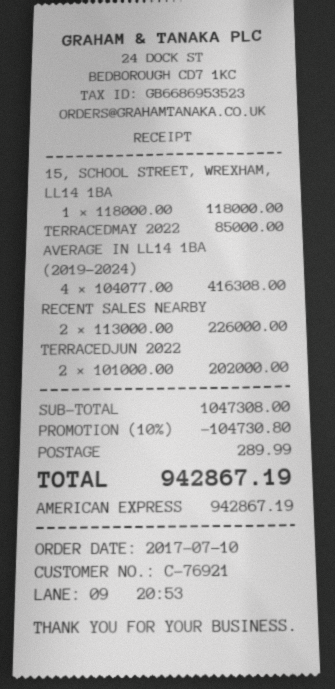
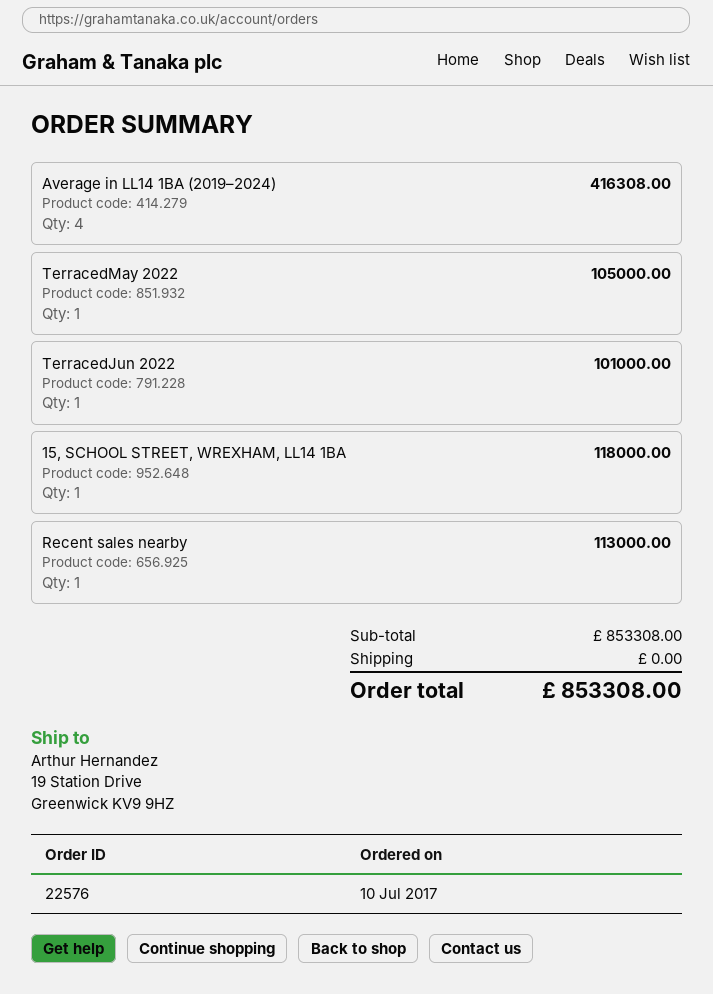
TERRACEDMAY 2022: 1 for 85000.00 -> 1 for 105000.00
RECENT SALES NEARBY: 2 for 226000.00 -> 1 for 113000.00
TERRACEDJUN 2022: 2 for 202000.00 -> 1 for 101000.00
subtotal: 1047308.00 -> 853308.00
discount: 10% = 104730.80 -> none
shipping: 289.99 -> 0.00
total: 942867.19 -> 853308.00

